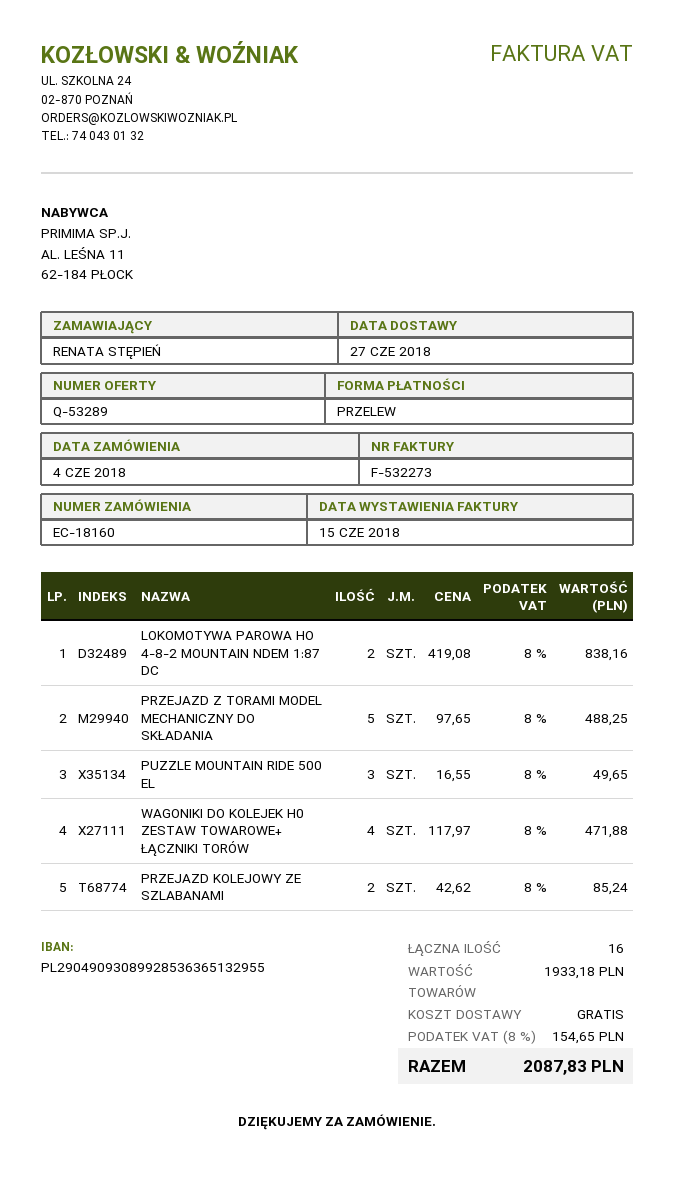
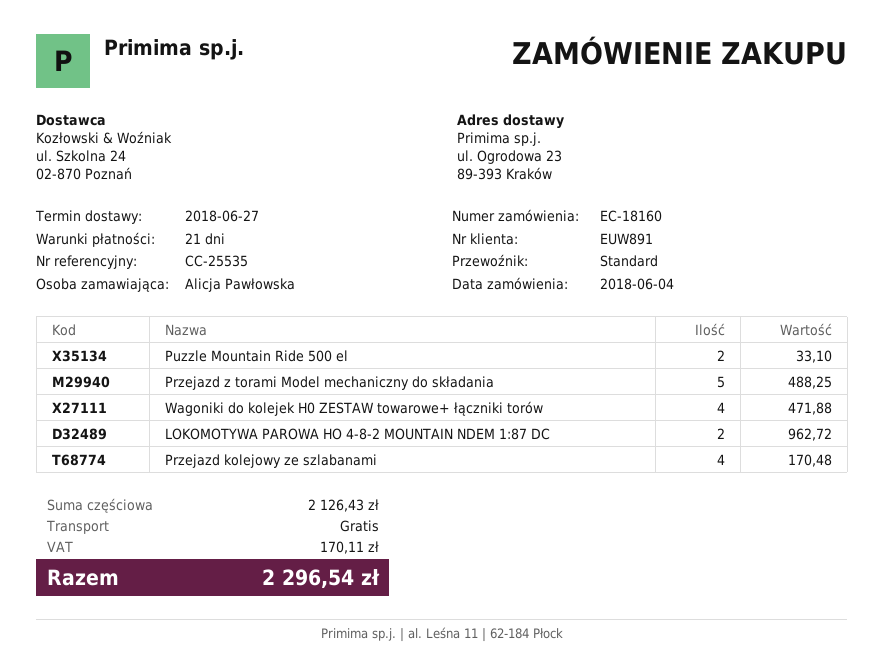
ordered by: RENATA STĘPIEŃ -> Alicja Pawłowska
LOKOMOTYWA PAROWA HO 4-8-2 MOUNTAIN NDEM 1:87 DC: 2 for 838.16 -> 2 for 962.72
PUZZLE MOUNTAIN RIDE 500 EL: 3 for 49.65 -> 2 for 33.10
PRZEJAZD KOLEJOWY ZE SZLABANAMI: 2 for 85.24 -> 4 for 170.48
subtotal: 1933.18 -> 2126.43
tax: 154.65 -> 170.11
total: 2087.83 -> 2296.54

